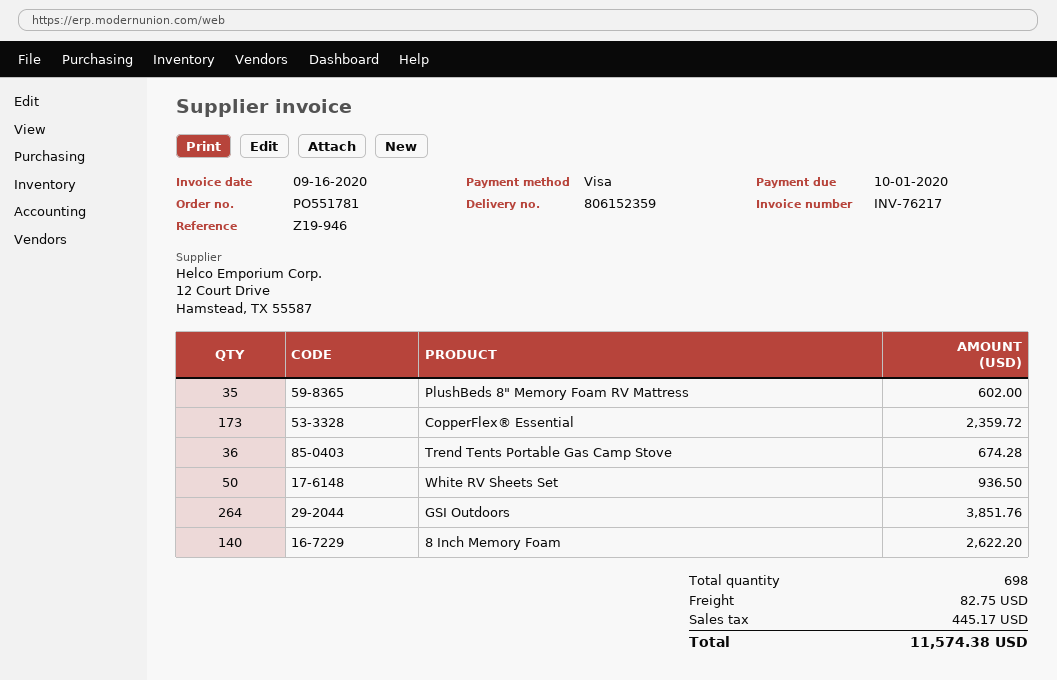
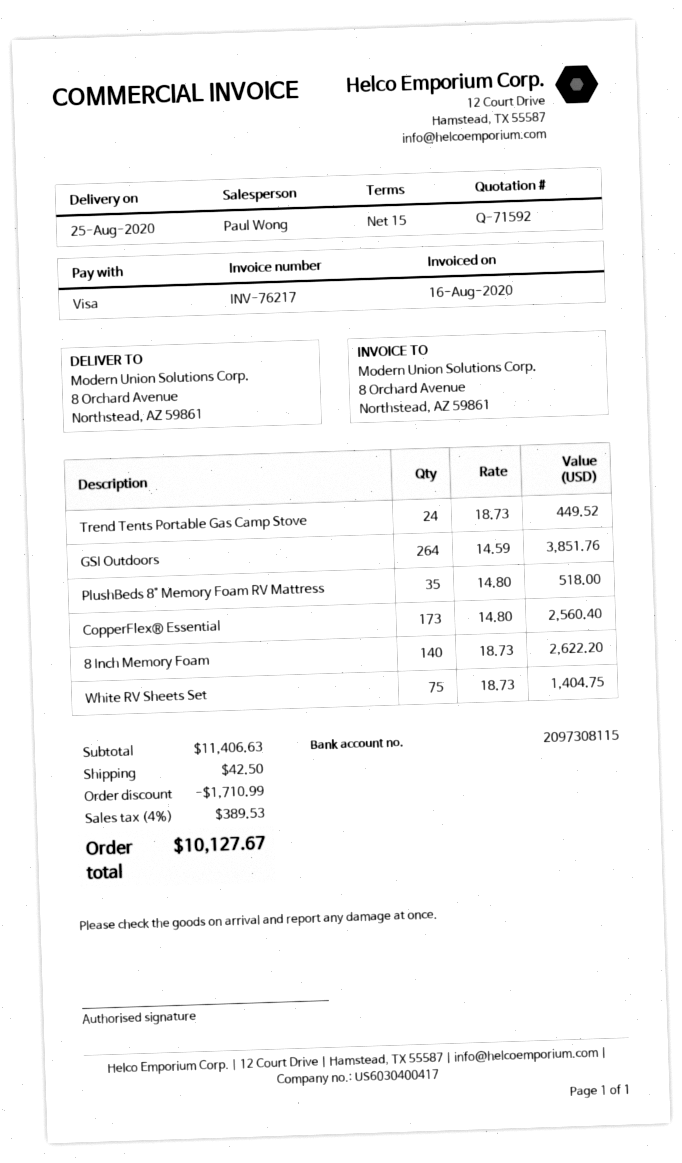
invoice date: 2020-09-16 -> 2020-08-16
PlushBeds 8" Memory Foam RV Mattress: 35 for 602.00 -> 35 for 518.00
CopperFlex® Essential: 173 for 2359.72 -> 173 for 2560.40
Trend Tents Portable Gas Camp Stove: 36 for 674.28 -> 24 for 449.52
White RV Sheets Set: 50 for 936.50 -> 75 for 1404.75
discount: none -> 1710.99
shipping: 82.75 -> 42.50
tax: 445.17 -> 389.53
total: 11574.38 -> 10127.67

